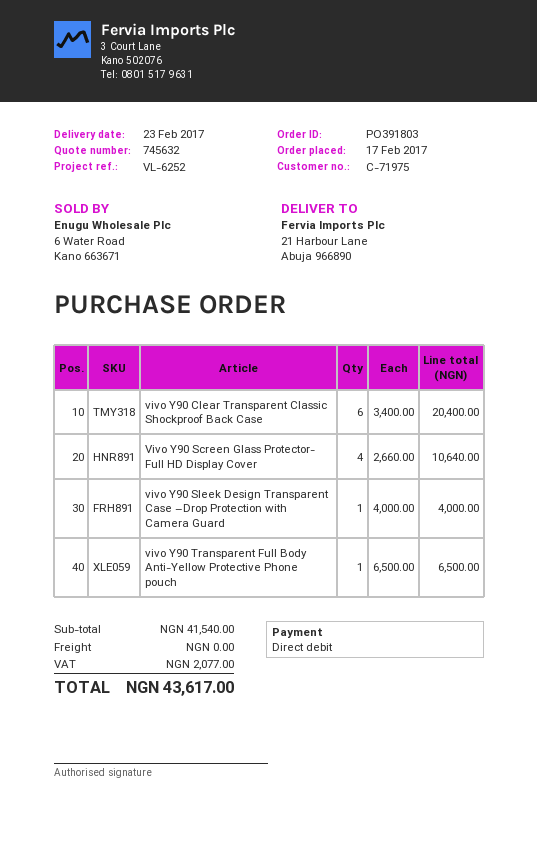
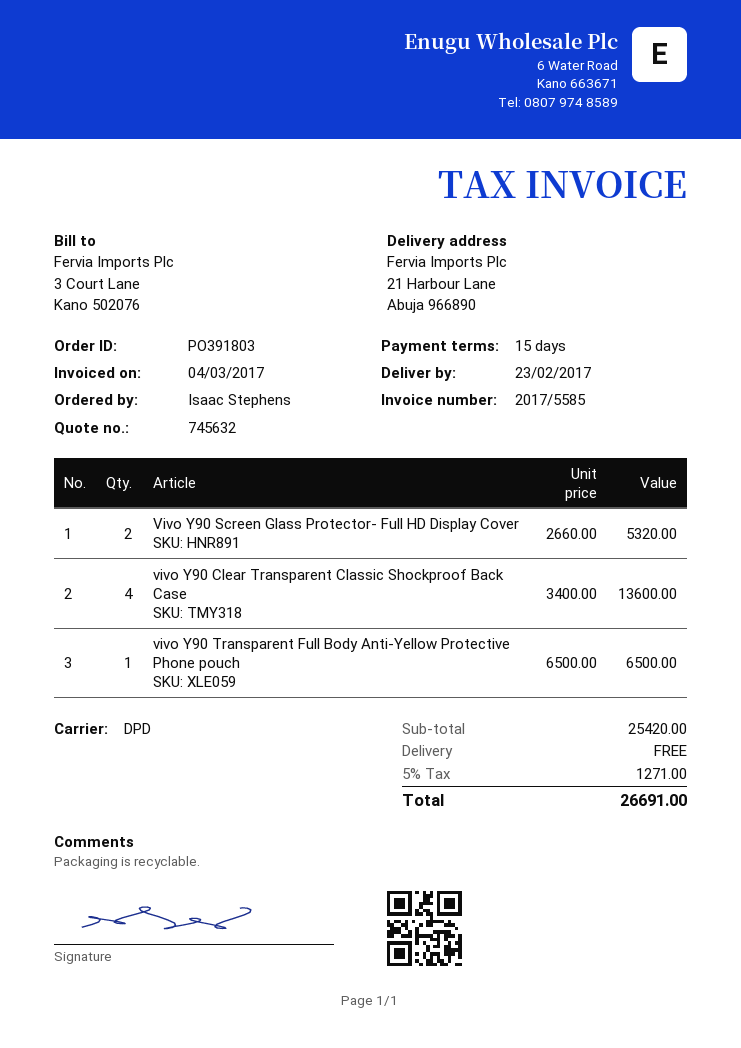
vivo Y90 Clear Transparent Classic Shockproof Back Case: 6 x 3400.00 = 20400.00 -> 4 x 3400.00 = 13600.00
Vivo Y90 Screen Glass Protector- Full HD Display Cover: 4 x 2660.00 = 10640.00 -> 2 x 2660.00 = 5320.00
vivo Y90 Sleek Design Transparent Case –Drop Protection with Camera Guard: 1 x 4000.00 = 4000.00 -> none
subtotal: 41540.00 -> 25420.00
tax: 2077.00 -> 1271.00
total: 43617.00 -> 26691.00

